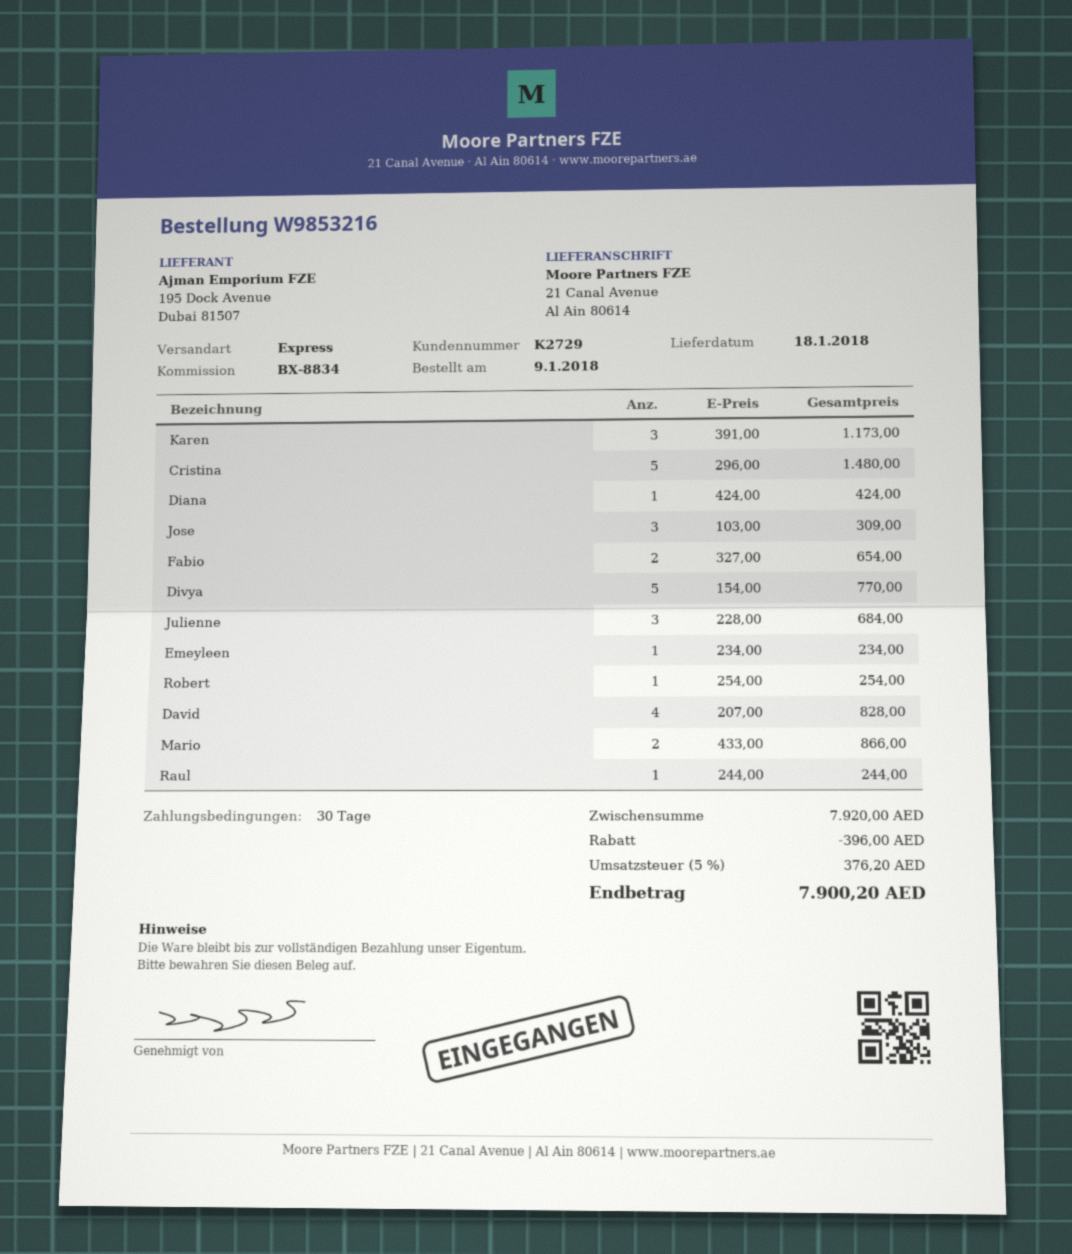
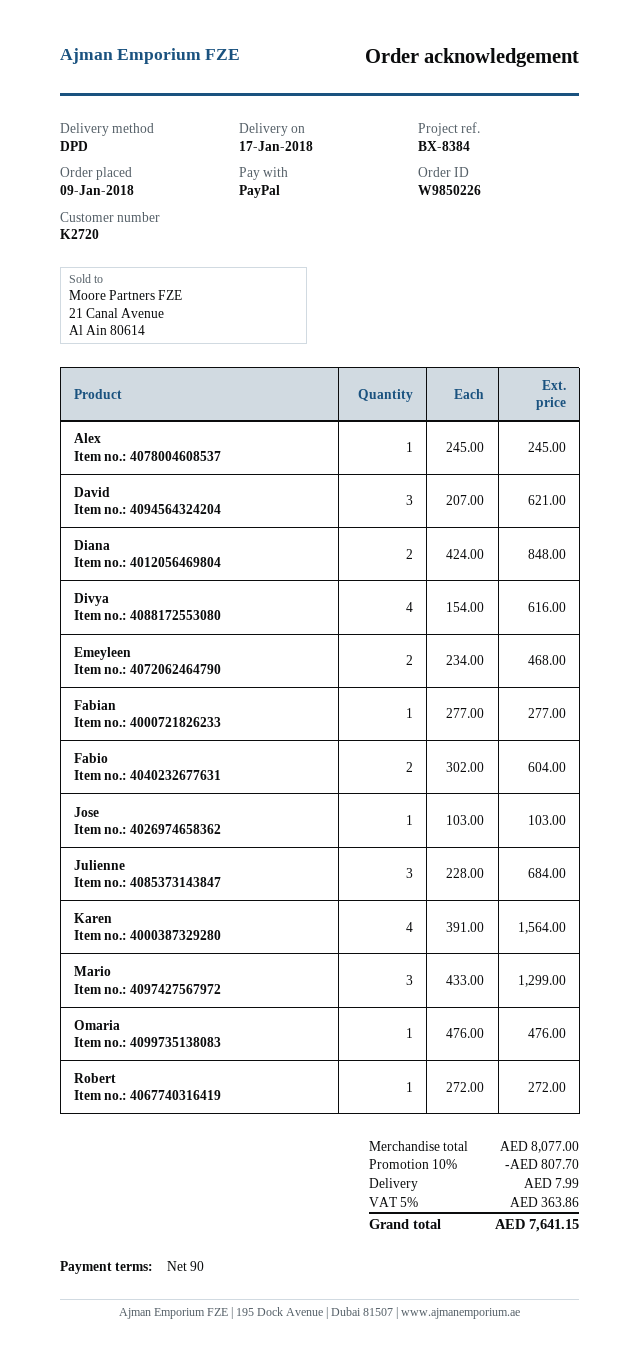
order number: W9853216 -> W9850226
delivery date: 2018-01-18 -> 2018-01-17
payment terms: 30 days -> 90 days
customer number: K2729 -> K2720
reference: BX-8834 -> BX-8384
shipping method: express -> DPD
Karen: 3 x 391.00 = 1173.00 -> 4 x 391.00 = 1564.00
Cristina: 5 x 296.00 = 1480.00 -> none
Diana: 1 x 424.00 = 424.00 -> 2 x 424.00 = 848.00
Jose: 3 x 103.00 = 309.00 -> 1 x 103.00 = 103.00
Fabio: 2 x 327.00 = 654.00 -> 2 x 302.00 = 604.00
Divya: 5 x 154.00 = 770.00 -> 4 x 154.00 = 616.00
Emeyleen: 1 x 234.00 = 234.00 -> 2 x 234.00 = 468.00
Robert: 1 x 254.00 = 254.00 -> 1 x 272.00 = 272.00
David: 4 x 207.00 = 828.00 -> 3 x 207.00 = 621.00
Mario: 2 x 433.00 = 866.00 -> 3 x 433.00 = 1299.00
Raul: 1 x 244.00 = 244.00 -> none
Alex: none -> 1 x 245.00 = 245.00
Fabian: none -> 1 x 277.00 = 277.00
Omaria: none -> 1 x 476.00 = 476.00
subtotal: 7920.00 -> 8077.00
discount: 396.00 -> 807.70
shipping: none -> 7.99
tax: 5% = 376.20 -> 5% = 363.86
total: 7900.20 -> 7641.15

